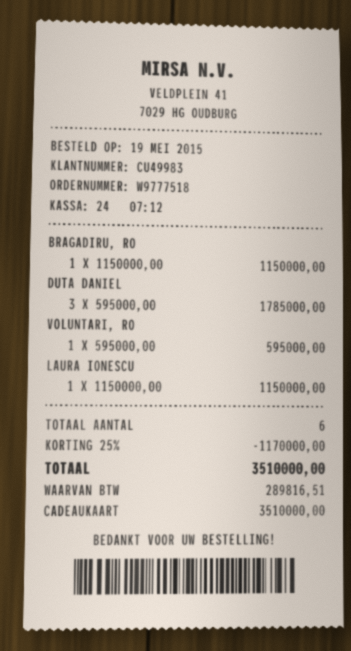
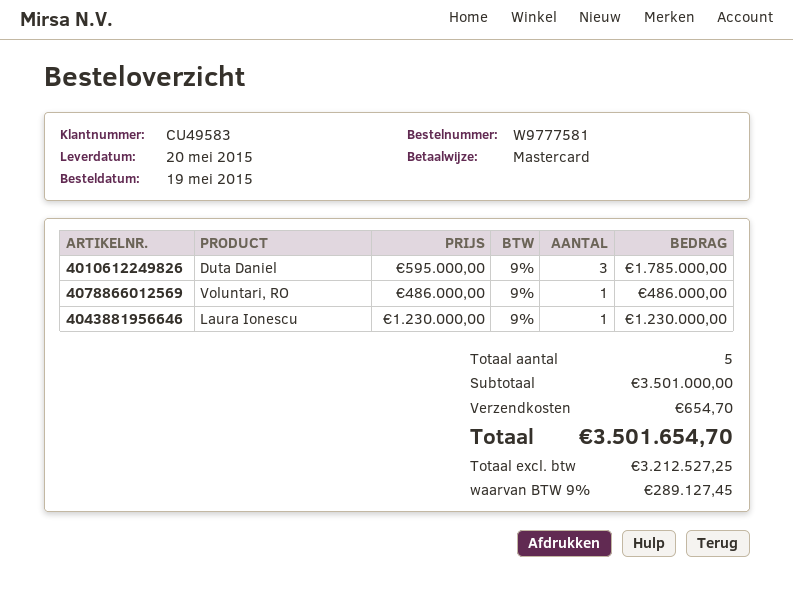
order number: W9777518 -> W9777581
customer number: CU49983 -> CU49583
payment method: gift card -> Mastercard
BRAGADIRU, RO: 1 x 1150000.00 = 1150000.00 -> none
VOLUNTARI, RO: 1 x 595000.00 = 595000.00 -> 1 x 486000.00 = 486000.00
LAURA IONESCU: 1 x 1150000.00 = 1150000.00 -> 1 x 1230000.00 = 1230000.00
total quantity: 6 -> 5
discount: 25% = 1170000.00 -> none
shipping: none -> 654.70
tax: 289816.51 -> 289127.45
total: 3510000.00 -> 3501654.70

